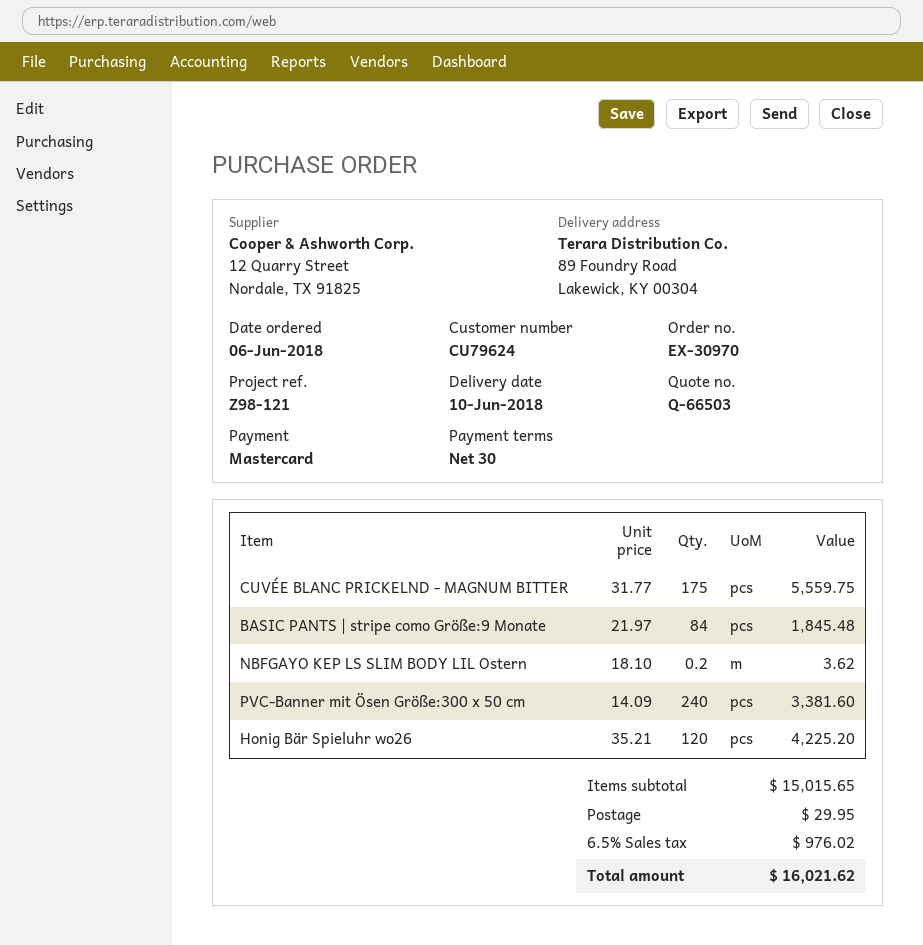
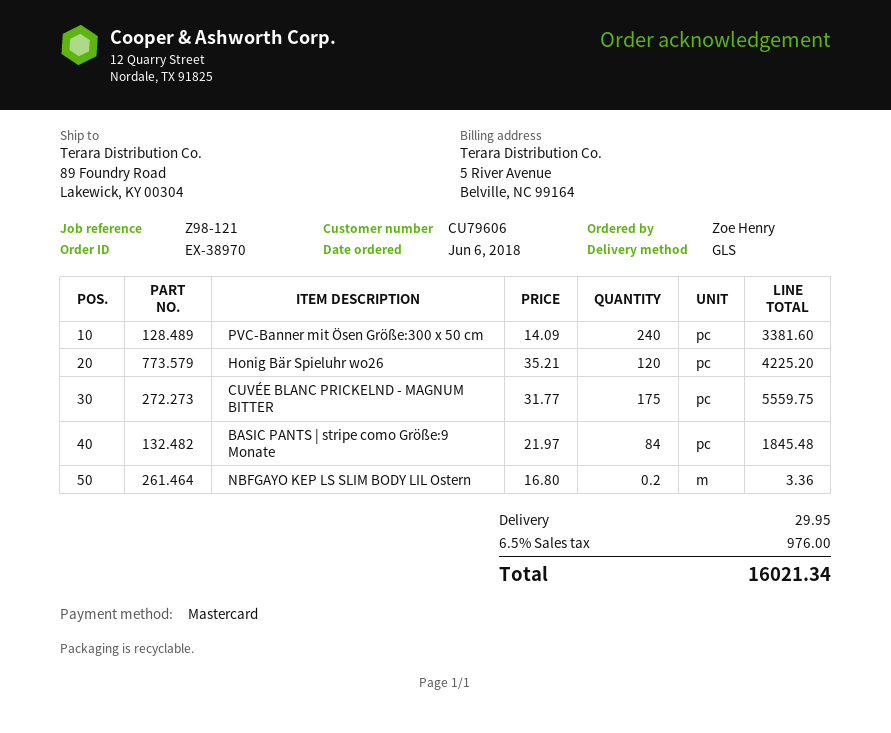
order number: EX-30970 -> EX-38970
customer number: CU79624 -> CU79606
NBFGAYO KEP LS SLIM BODY LIL Ostern: 0.2 x 18.10 = 3.62 -> 0.2 x 16.80 = 3.36
tax: 6.5% = 976.02 -> 6.5% = 976.00
total: 16021.62 -> 16021.34

